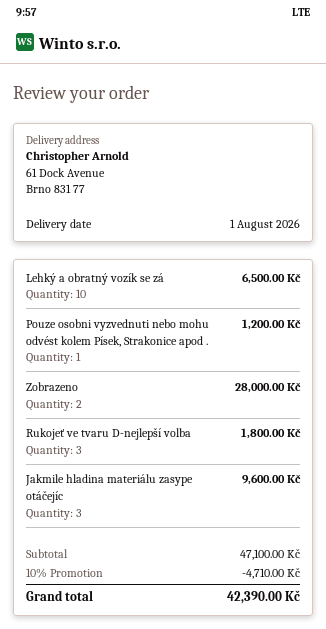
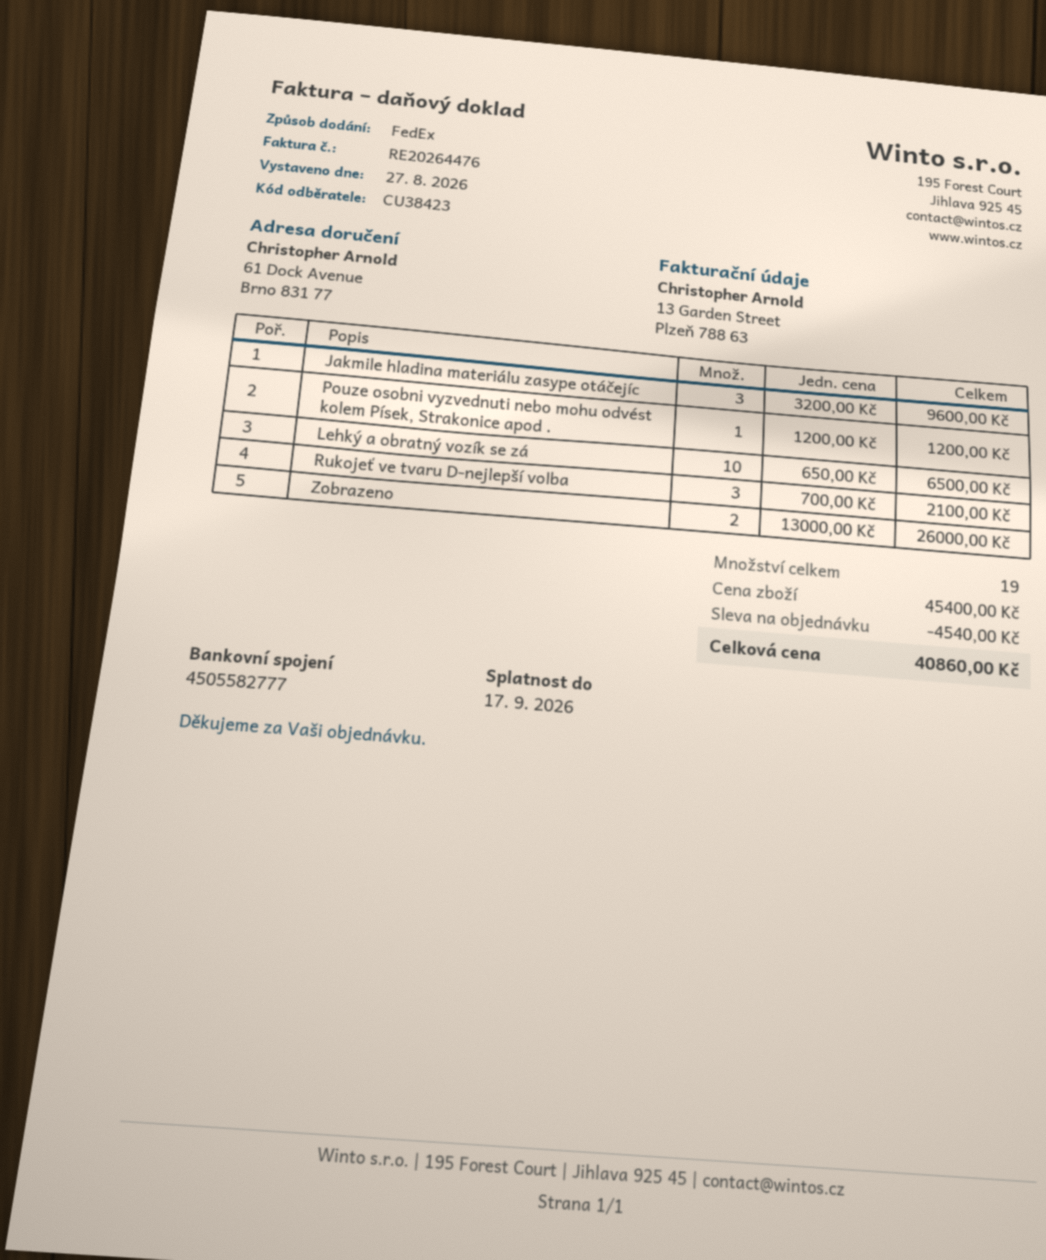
Zobrazeno: 2 for 28000.00 -> 2 for 26000.00
Rukojeť ve tvaru D-nejlepší volba: 3 for 1800.00 -> 3 for 2100.00
subtotal: 47100.00 -> 45400.00
discount: 4710.00 -> 4540.00
total: 42390.00 -> 40860.00

